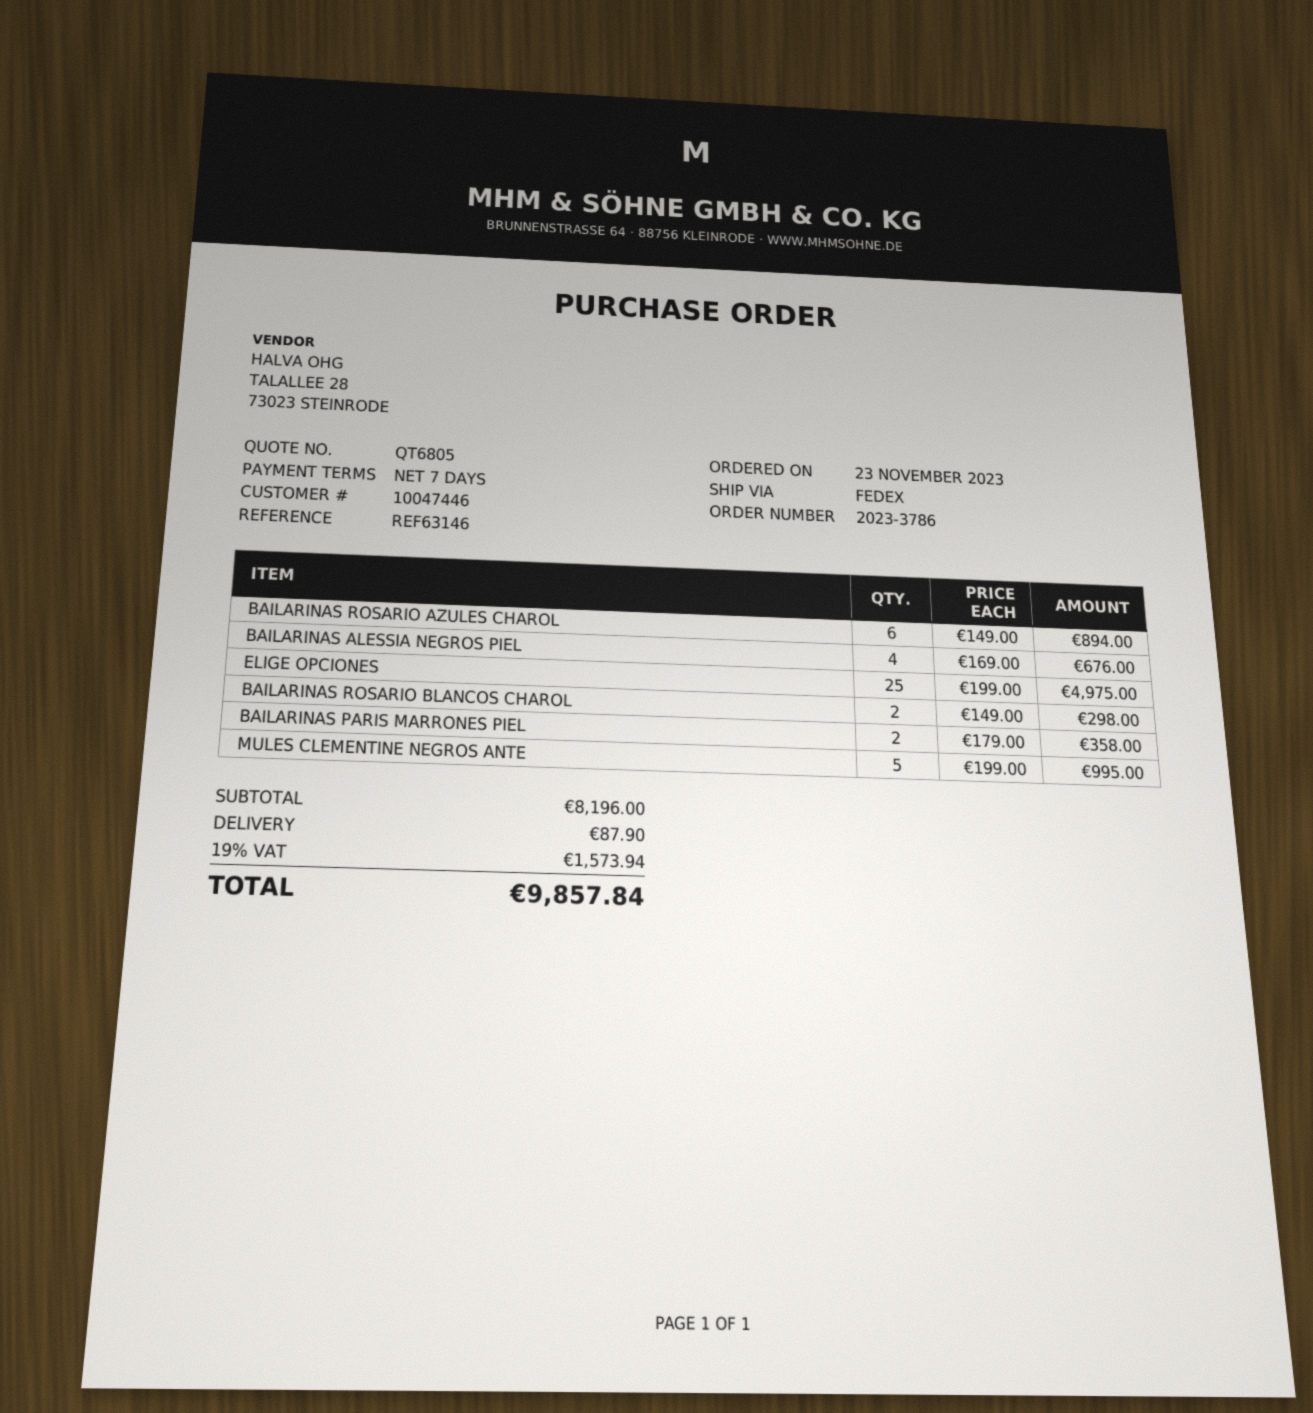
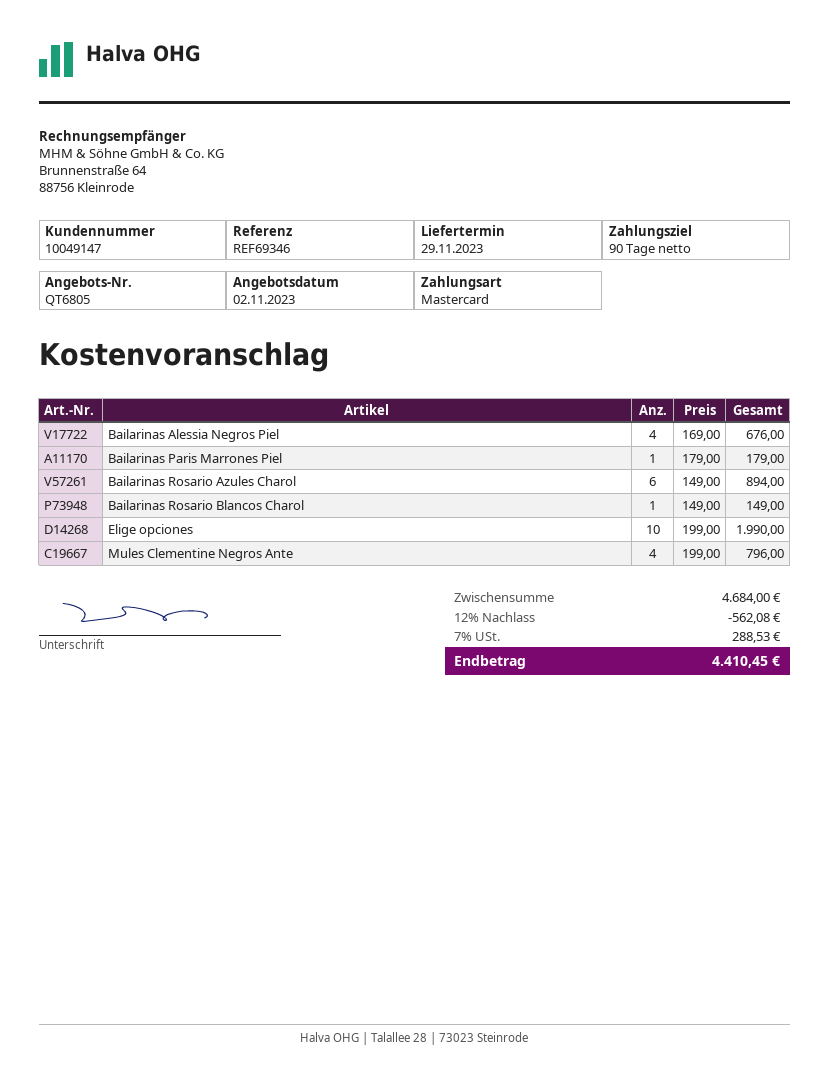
payment terms: 7 days -> 90 days
customer number: 10047446 -> 10049147
reference: REF63146 -> REF69346
ELIGE OPCIONES: 25 x 199.00 = 4975.00 -> 10 x 199.00 = 1990.00
BAILARINAS ROSARIO BLANCOS CHAROL: 2 x 149.00 = 298.00 -> 1 x 149.00 = 149.00
BAILARINAS PARIS MARRONES PIEL: 2 x 179.00 = 358.00 -> 1 x 179.00 = 179.00
MULES CLEMENTINE NEGROS ANTE: 5 x 199.00 = 995.00 -> 4 x 199.00 = 796.00
subtotal: 8196.00 -> 4684.00
discount: none -> 12% = 562.08
shipping: 87.90 -> none
tax: 19% = 1573.94 -> 7% = 288.53
total: 9857.84 -> 4410.45

